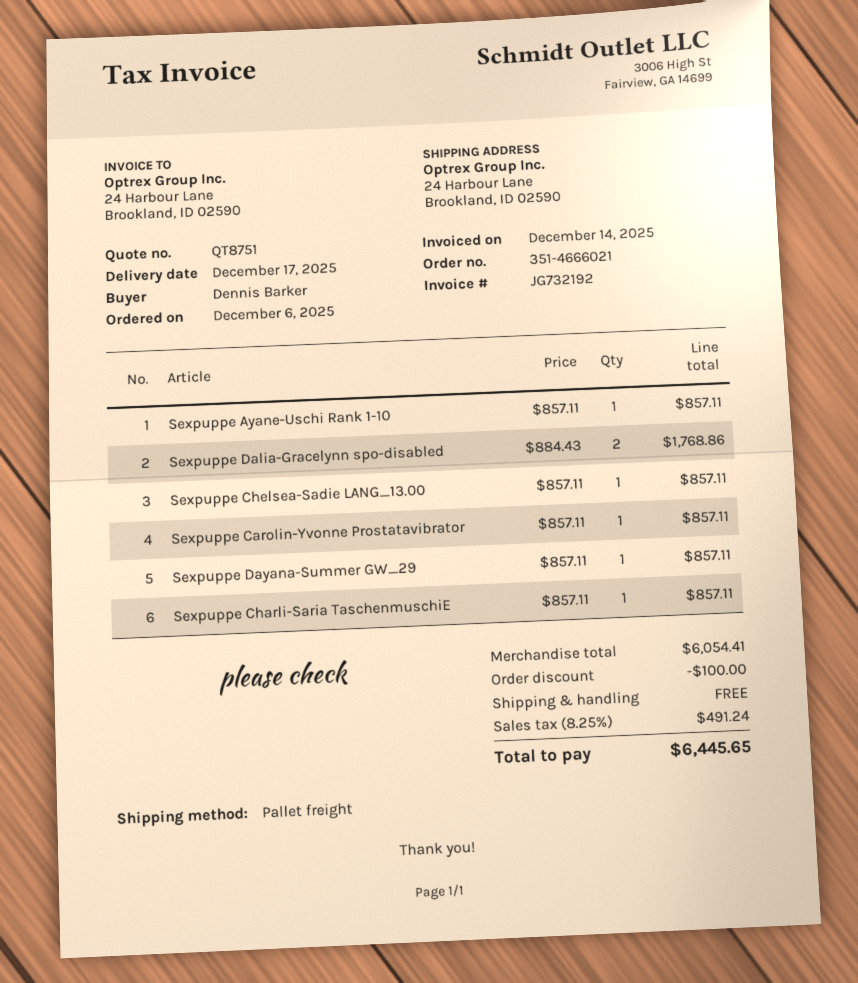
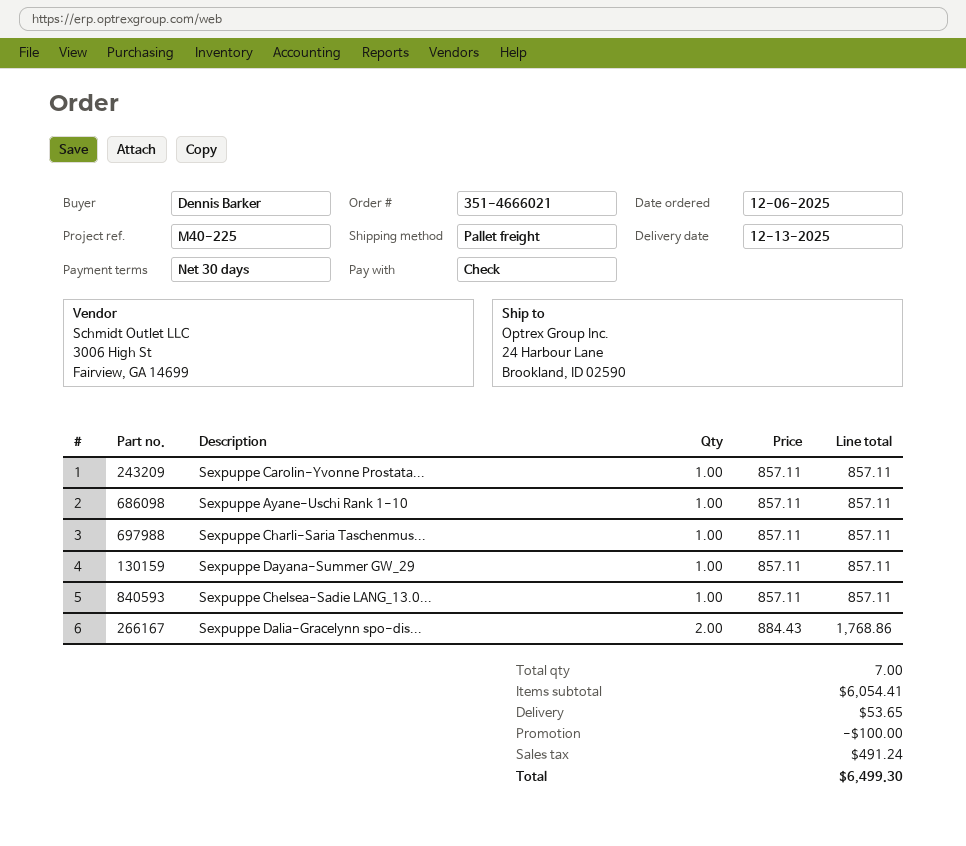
delivery date: 2025-12-17 -> 2025-12-13
shipping: 0.00 -> 53.65
total: 6445.65 -> 6499.30

